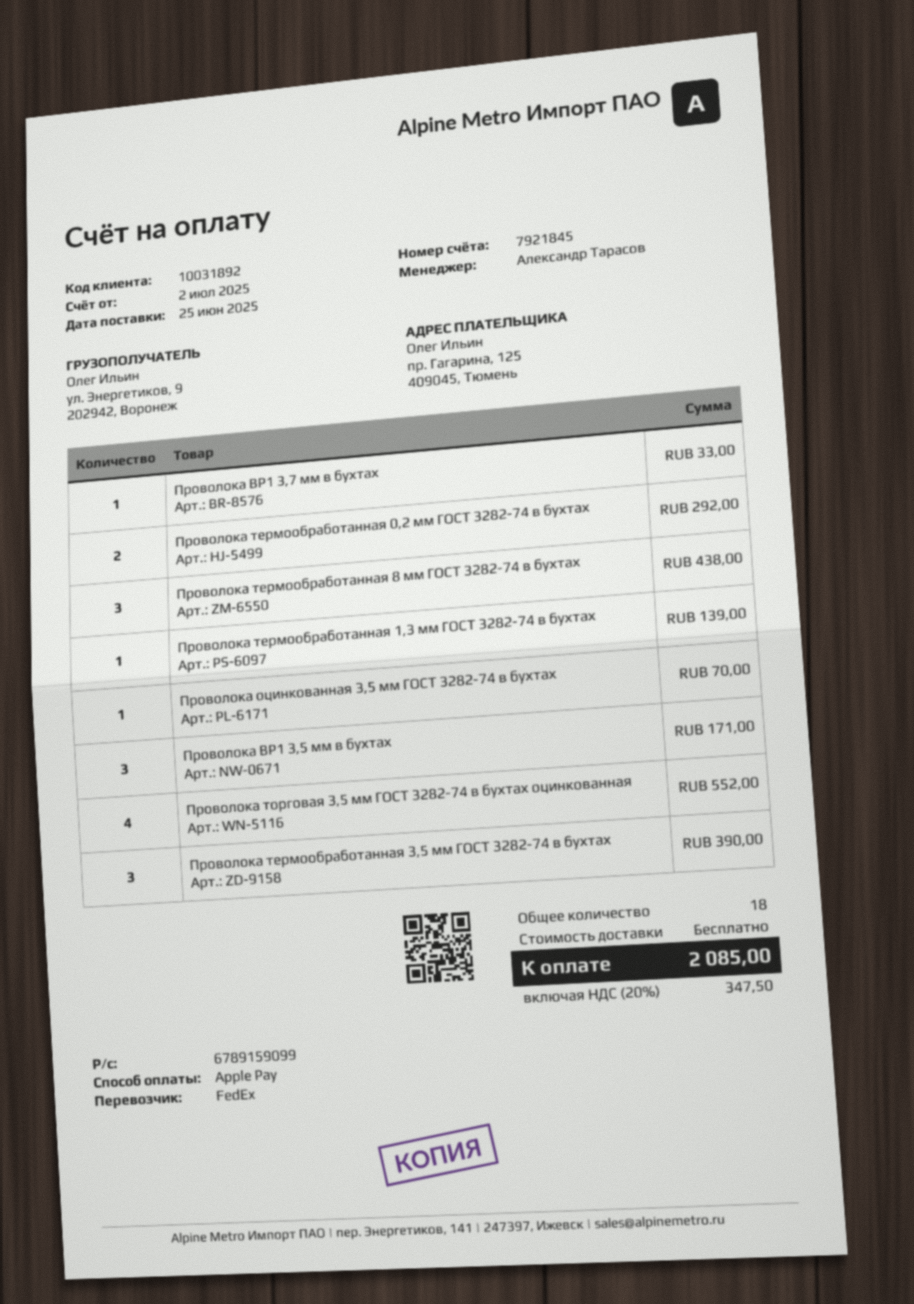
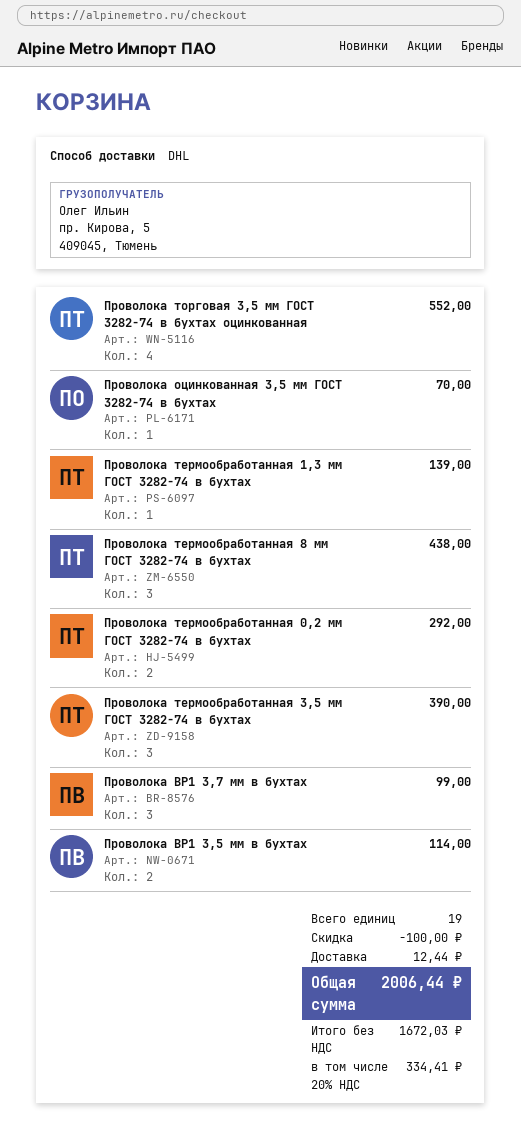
shipping method: FedEx -> DHL
ship to: ул. Энергетиков, 9, 202942, Воронеж -> пр. Кирова, 5, 409045, Тюмень
Проволока ВР1 3,7 мм в бухтах: 1 for 33.00 -> 3 for 99.00
Проволока ВР1 3,5 мм в бухтах: 3 for 171.00 -> 2 for 114.00
total quantity: 18 -> 19
discount: none -> 100.00
shipping: 0.00 -> 12.44
tax: 20% = 347.50 -> 20% = 334.41
total: 2085.00 -> 2006.44

